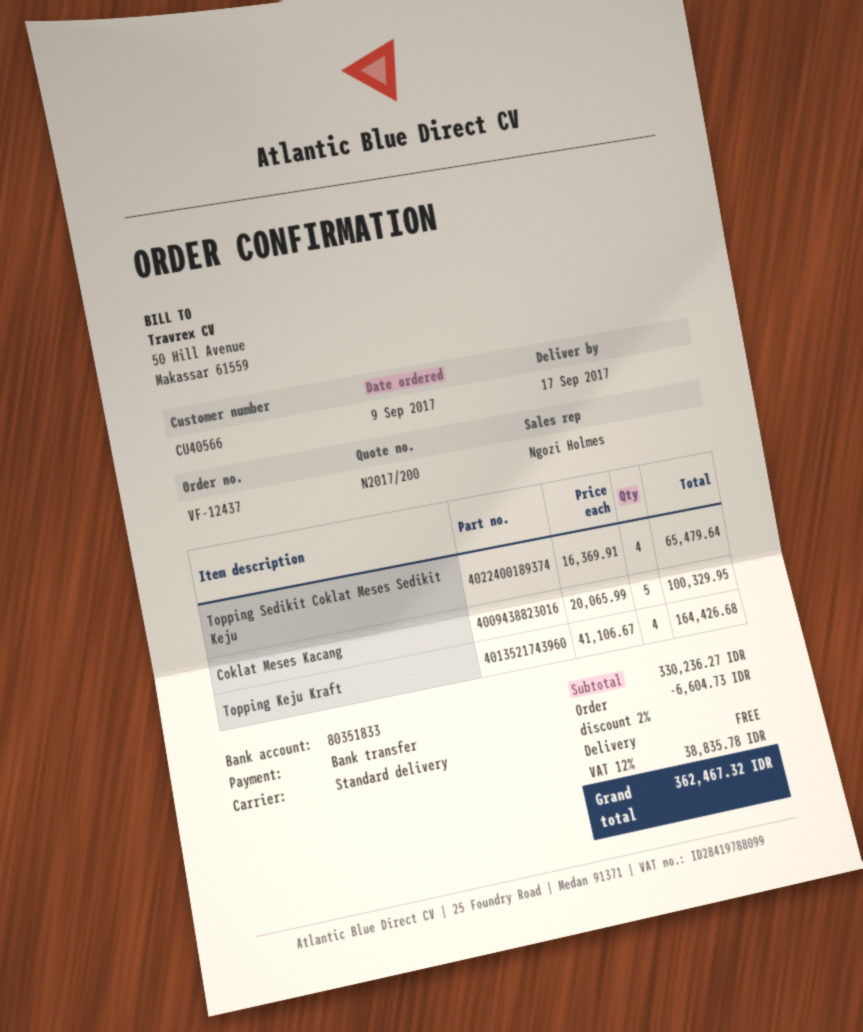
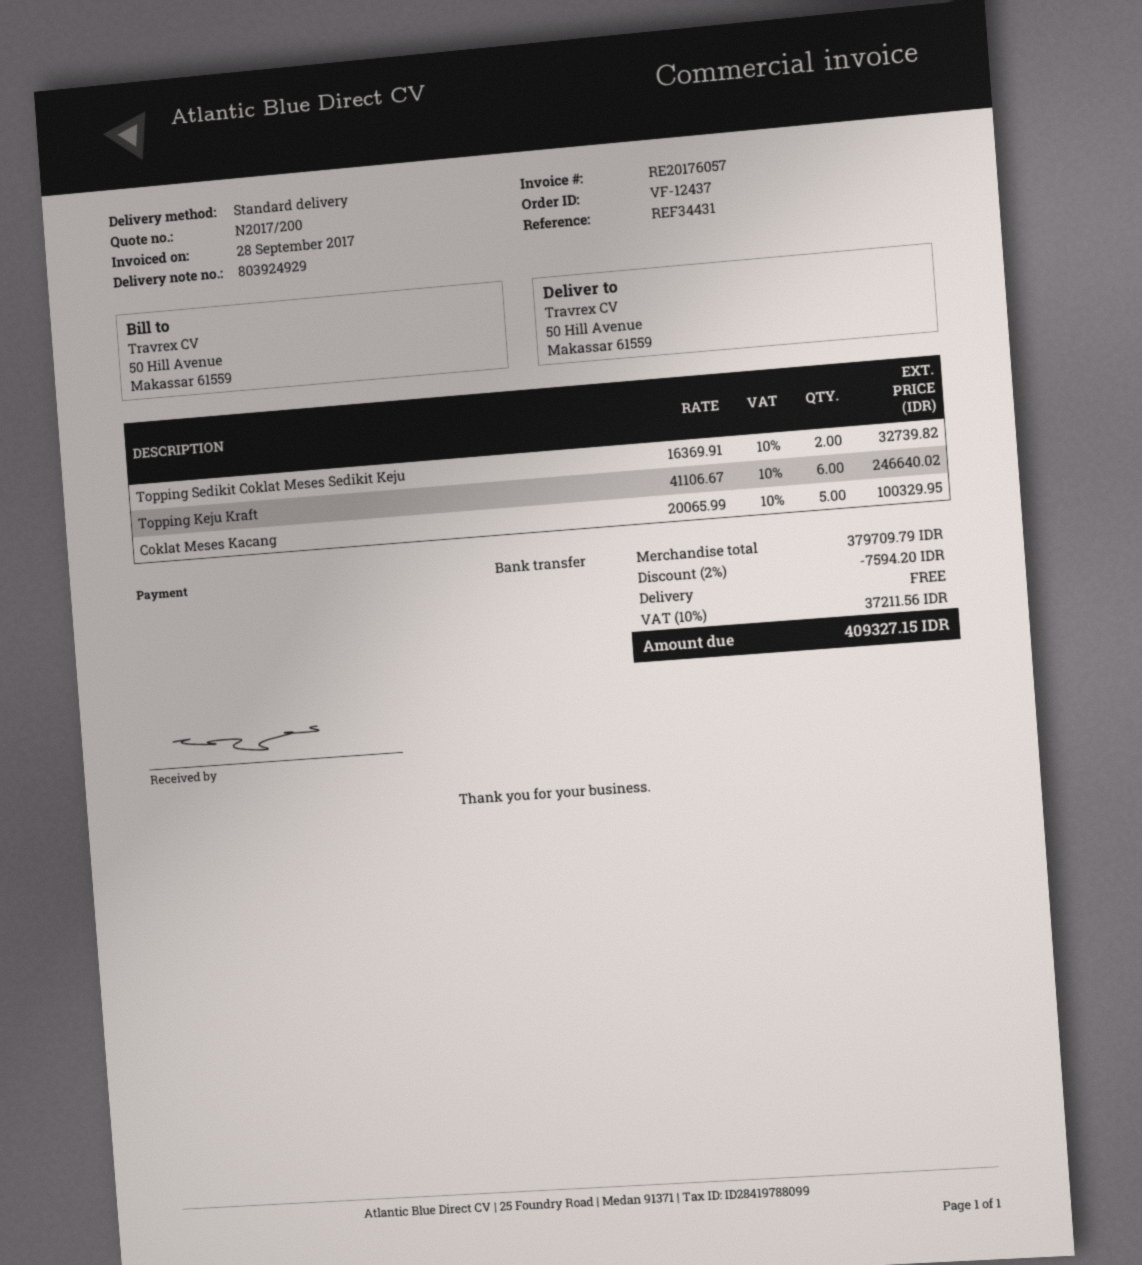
Topping Sedikit Coklat Meses Sedikit Keju: 4 x 16369.91 = 65479.64 -> 2 x 16369.91 = 32739.82
Topping Keju Kraft: 4 x 41106.67 = 164426.68 -> 6 x 41106.67 = 246640.02
subtotal: 330236.27 -> 379709.79
discount: 2% = 6604.73 -> 2% = 7594.20
tax: 12% = 38835.78 -> 10% = 37211.56
total: 362467.32 -> 409327.15

